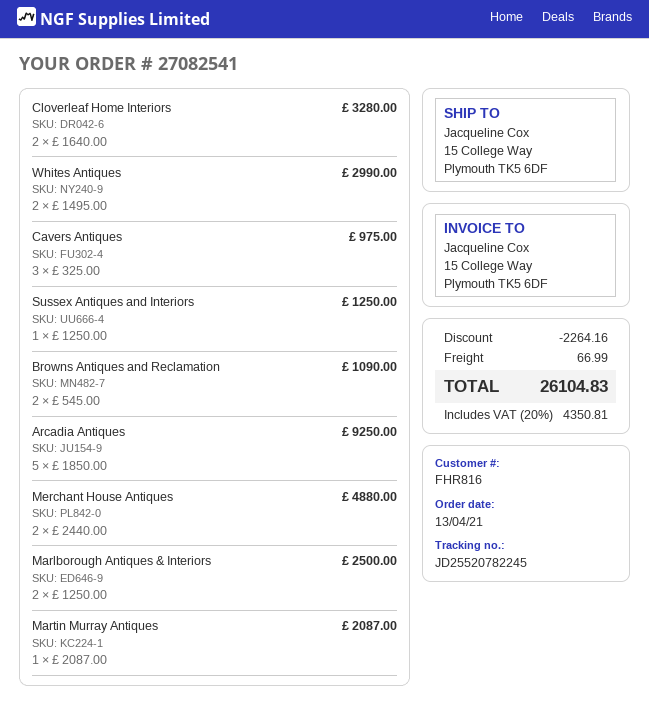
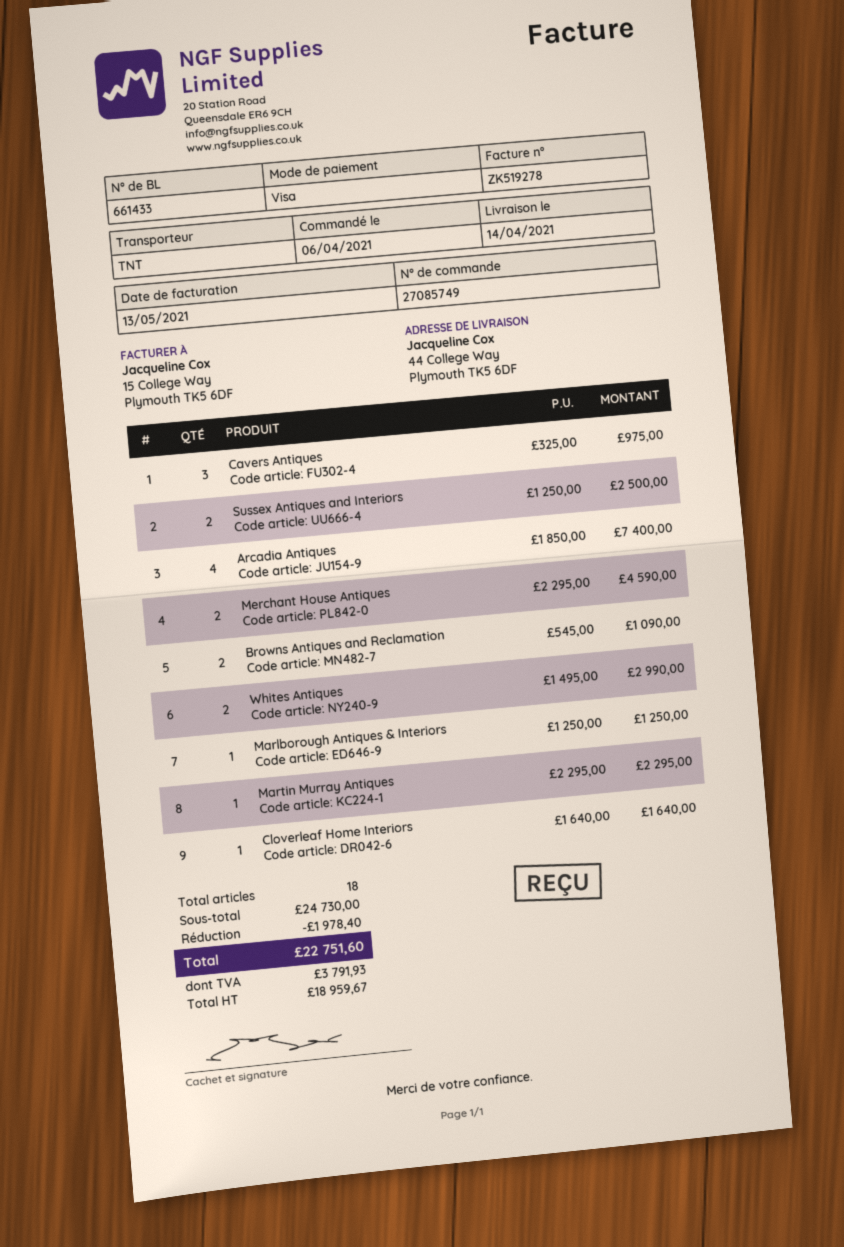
order number: 27082541 -> 27085749
order date: 2021-04-13 -> 2021-04-06
ship to: 15 College Way, Plymouth TK5 6DF -> 44 College Way, Plymouth TK5 6DF
Cloverleaf Home Interiors: 2 x 1640.00 = 3280.00 -> 1 x 1640.00 = 1640.00
Sussex Antiques and Interiors: 1 x 1250.00 = 1250.00 -> 2 x 1250.00 = 2500.00
Arcadia Antiques: 5 x 1850.00 = 9250.00 -> 4 x 1850.00 = 7400.00
Merchant House Antiques: 2 x 2440.00 = 4880.00 -> 2 x 2295.00 = 4590.00
Marlborough Antiques & Interiors: 2 x 1250.00 = 2500.00 -> 1 x 1250.00 = 1250.00
Martin Murray Antiques: 1 x 2087.00 = 2087.00 -> 1 x 2295.00 = 2295.00
discount: 2264.16 -> 1978.40
shipping: 66.99 -> none
tax: 4350.81 -> 3791.93
total: 26104.83 -> 22751.60

